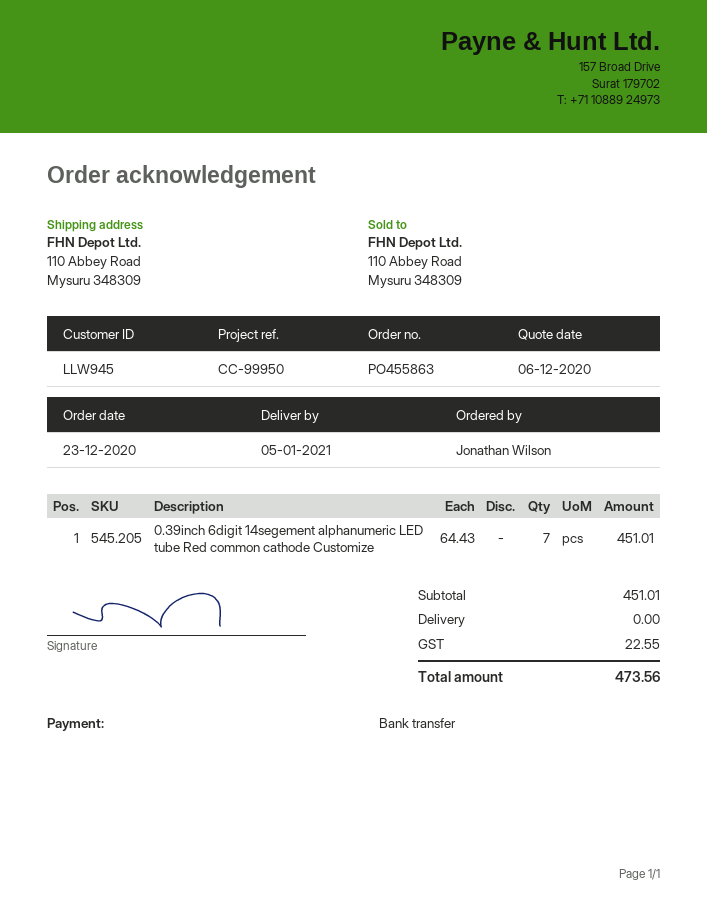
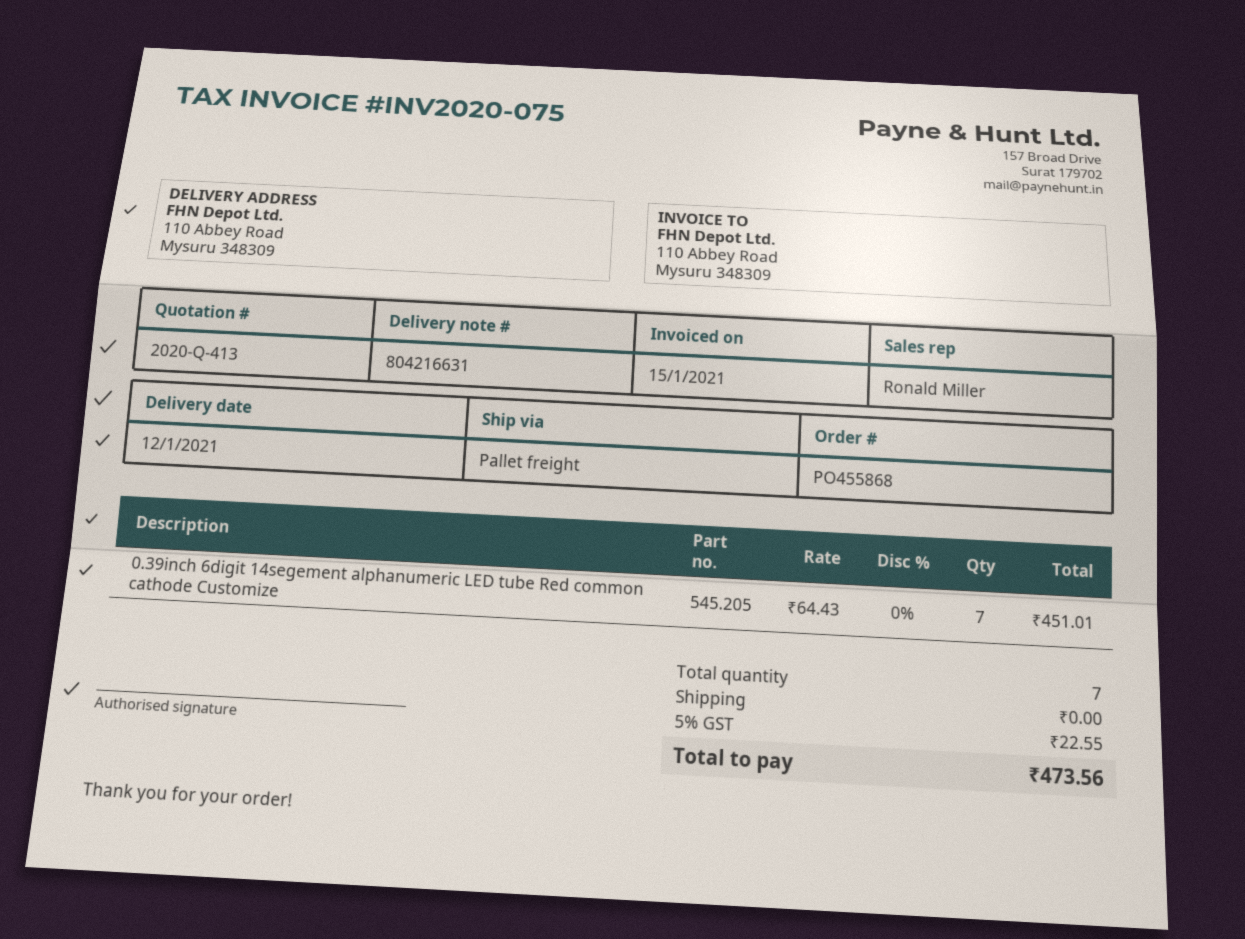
order number: PO455863 -> PO455868
delivery date: 2021-01-05 -> 2021-01-12

